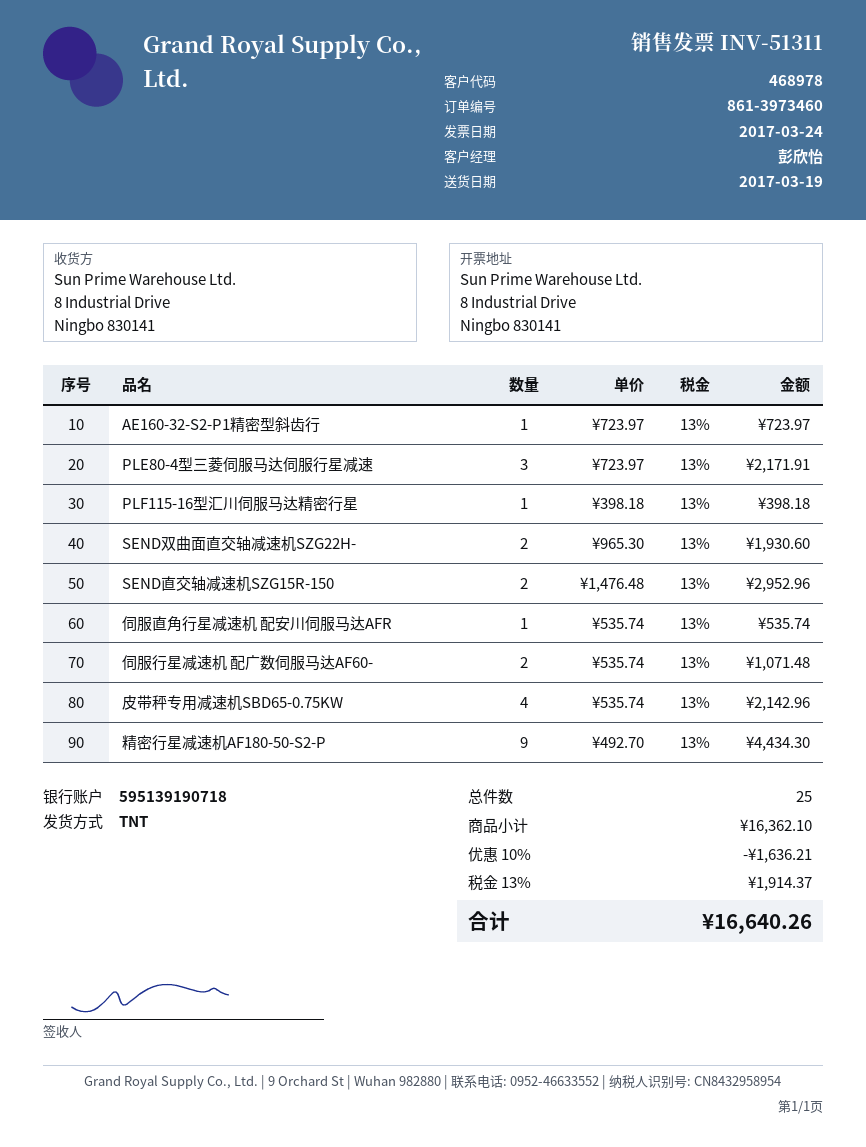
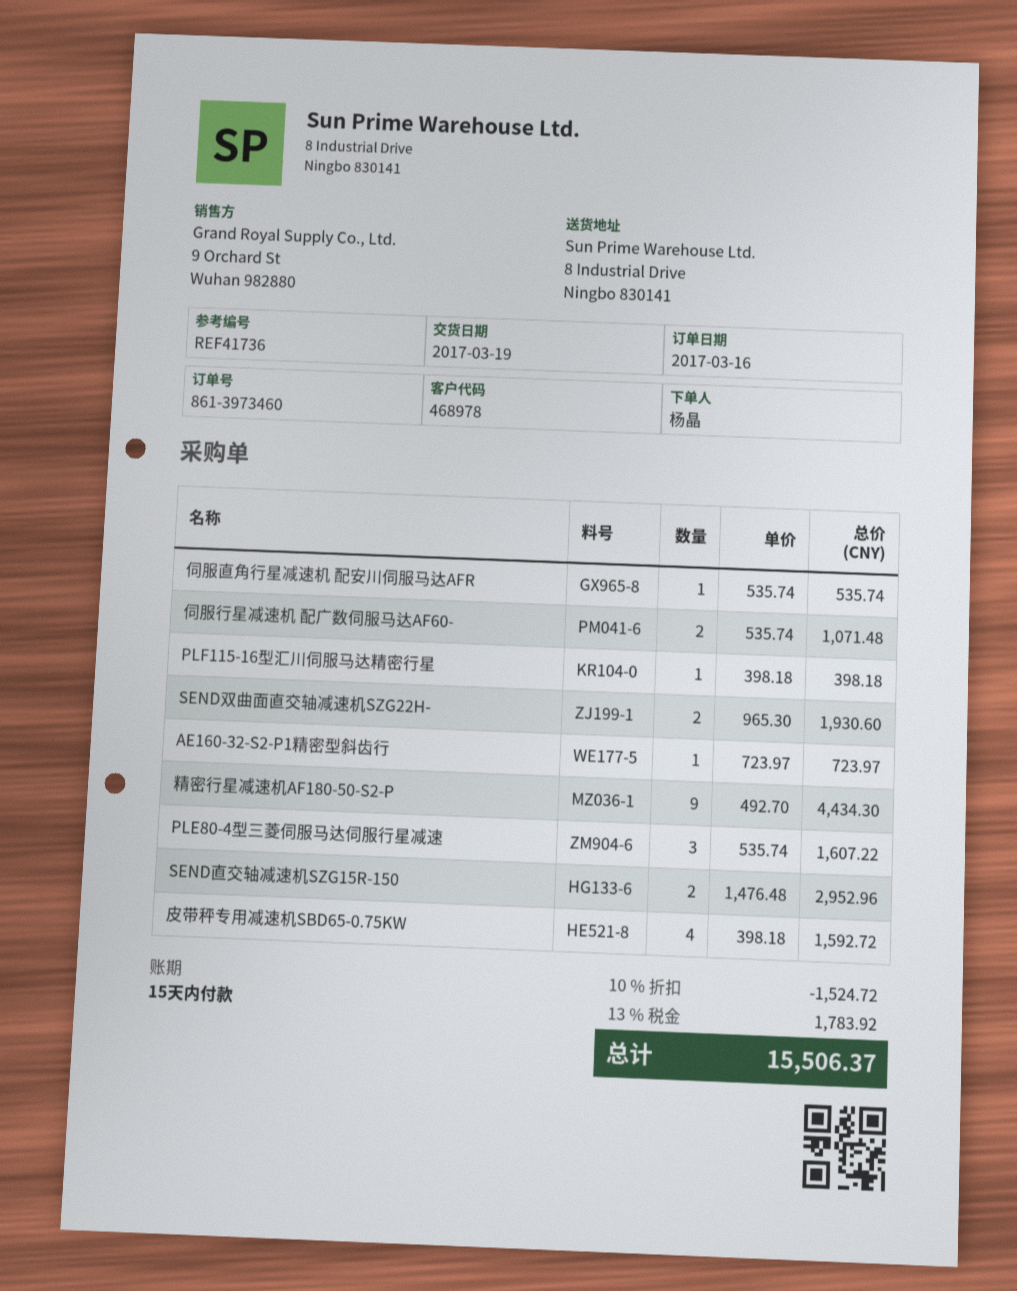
PLE80-4型三菱伺服马达伺服行星减速: 3 x 723.97 = 2171.91 -> 3 x 535.74 = 1607.22
皮带秤专用减速机SBD65-0.75KW: 4 x 535.74 = 2142.96 -> 4 x 398.18 = 1592.72
discount: 10% = 1636.21 -> 10% = 1524.72
tax: 13% = 1914.37 -> 13% = 1783.92
total: 16640.26 -> 15506.37

